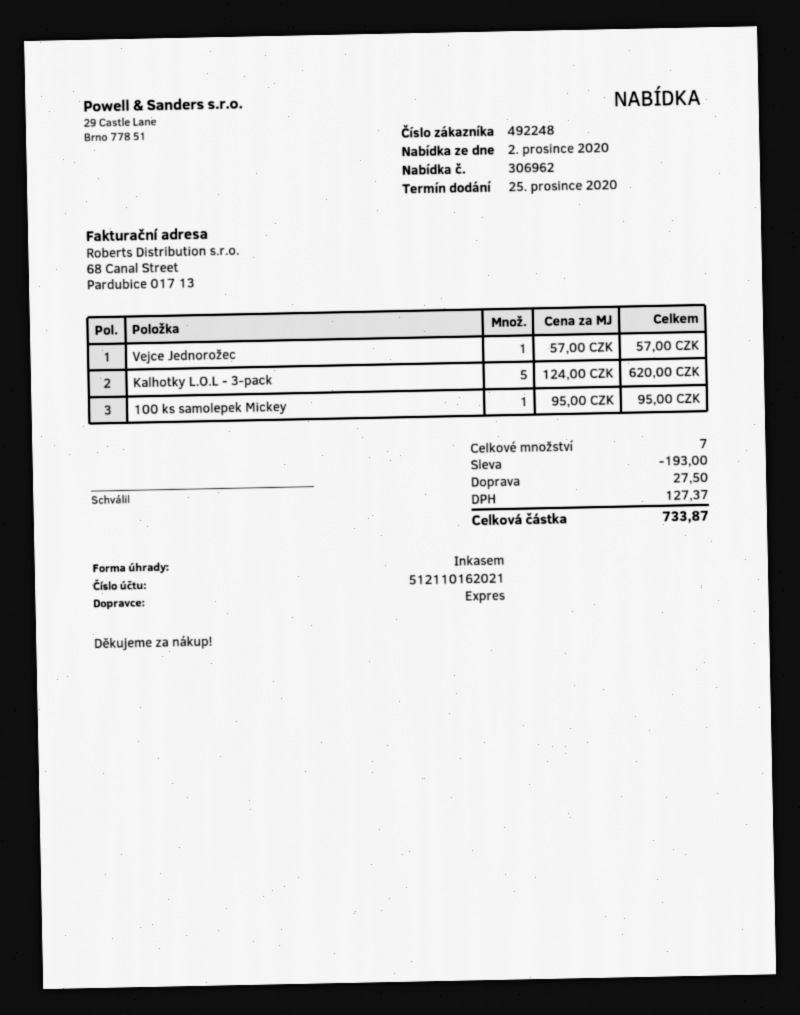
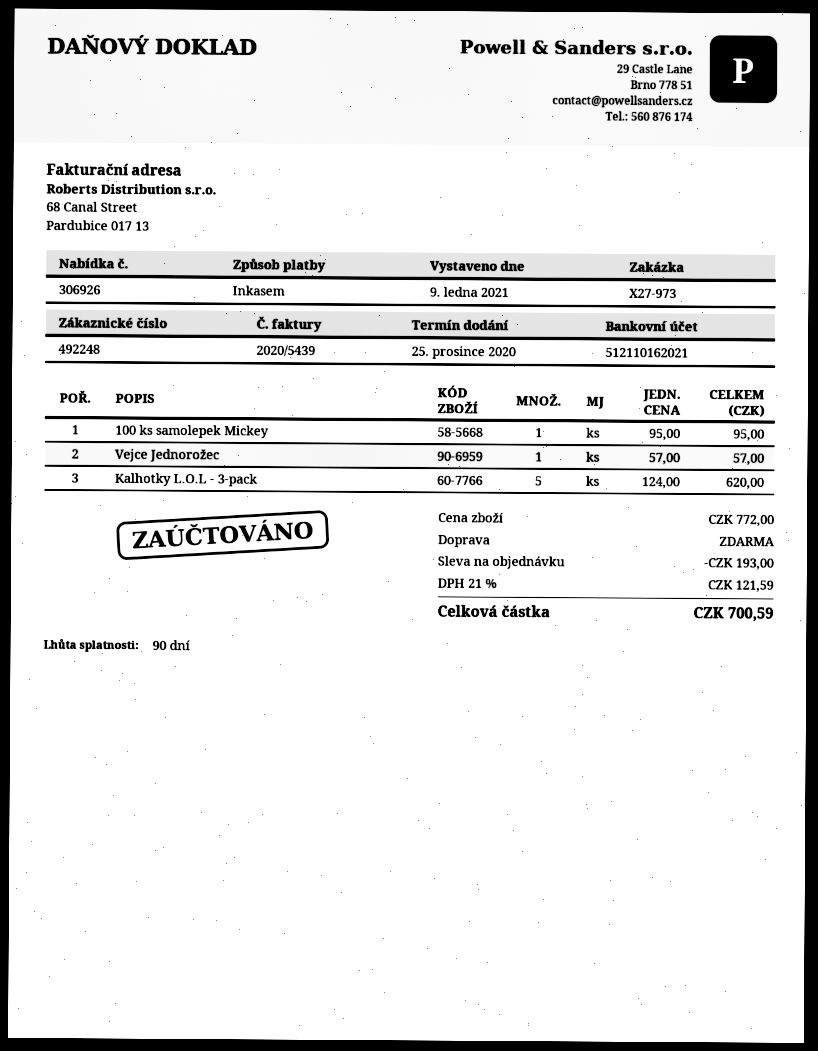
quote number: 306962 -> 306926
shipping: 27.50 -> 0.00
tax: 127.37 -> 121.59
total: 733.87 -> 700.59

